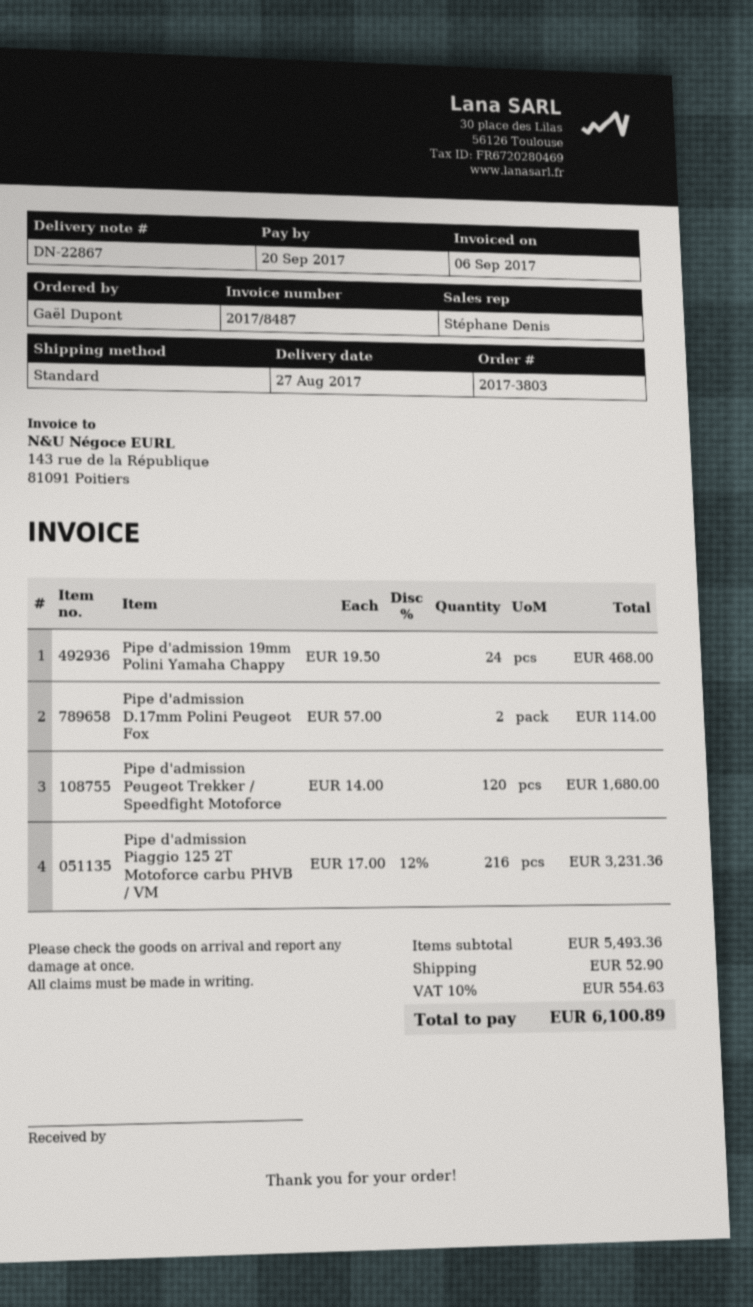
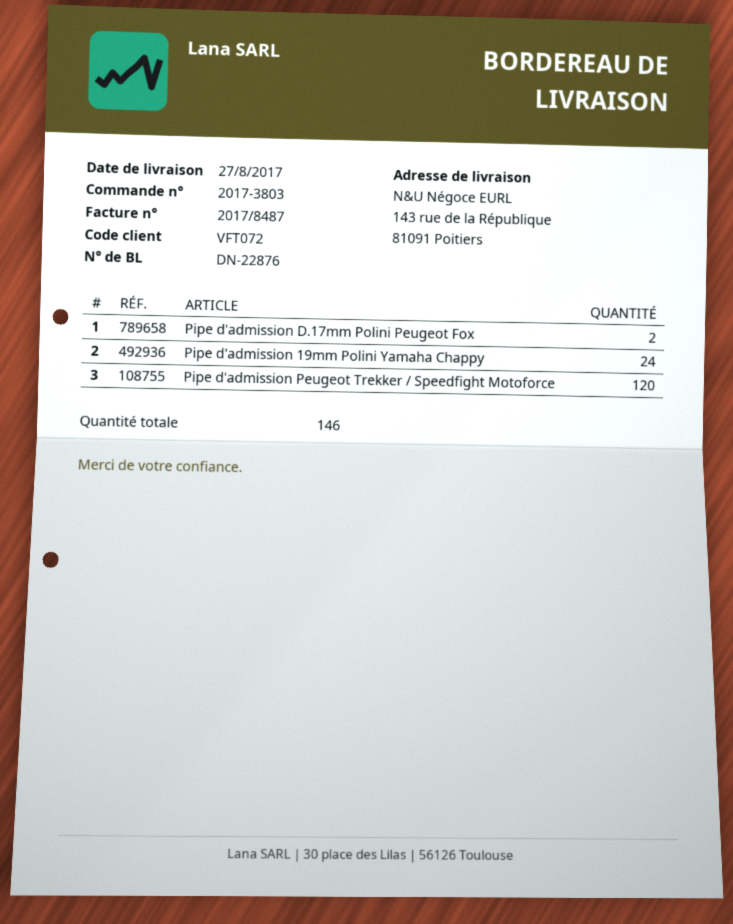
delivery note number: DN-22867 -> DN-22876
Pipe d'admission Piaggio 125 2T Motoforce carbu PHVB / VM: 216 -> none

